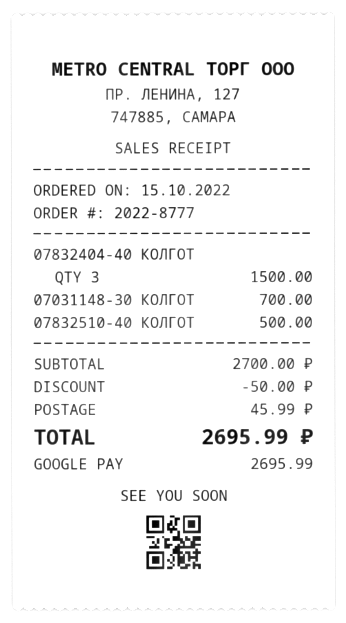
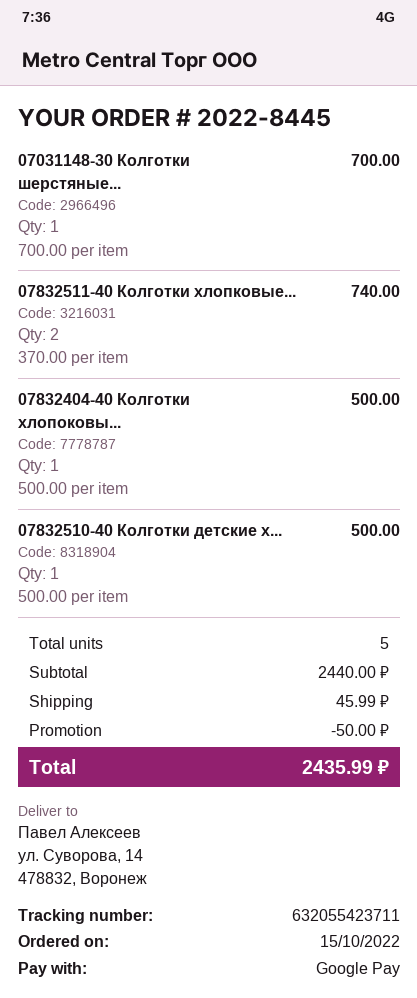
order number: 2022-8777 -> 2022-8445
07832404-40 КОЛГОТ: 3 for 1500.00 -> 1 for 500.00
07832511-40 Колготки хлопковые...: none -> 2 for 740.00
subtotal: 2700.00 -> 2440.00
total: 2695.99 -> 2435.99

